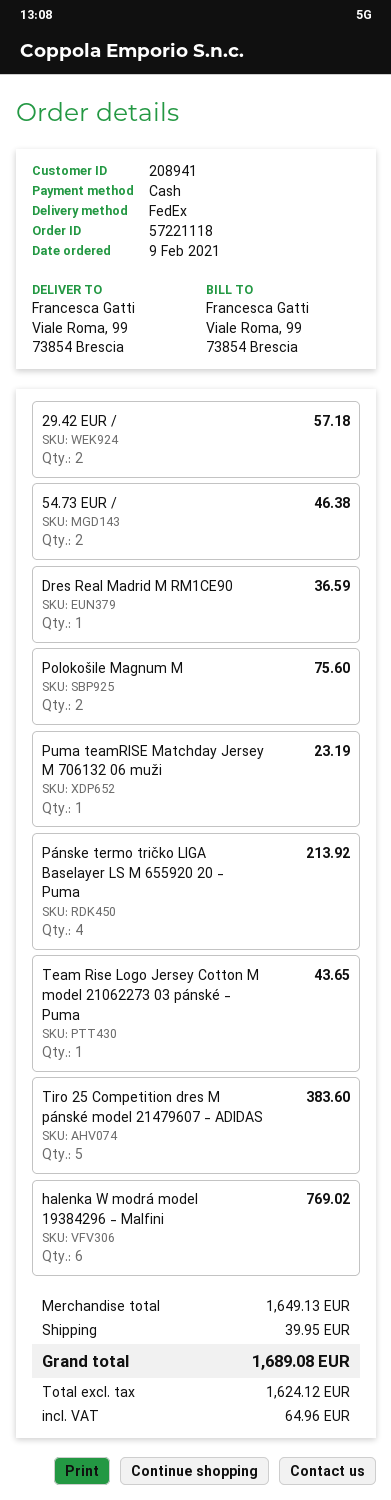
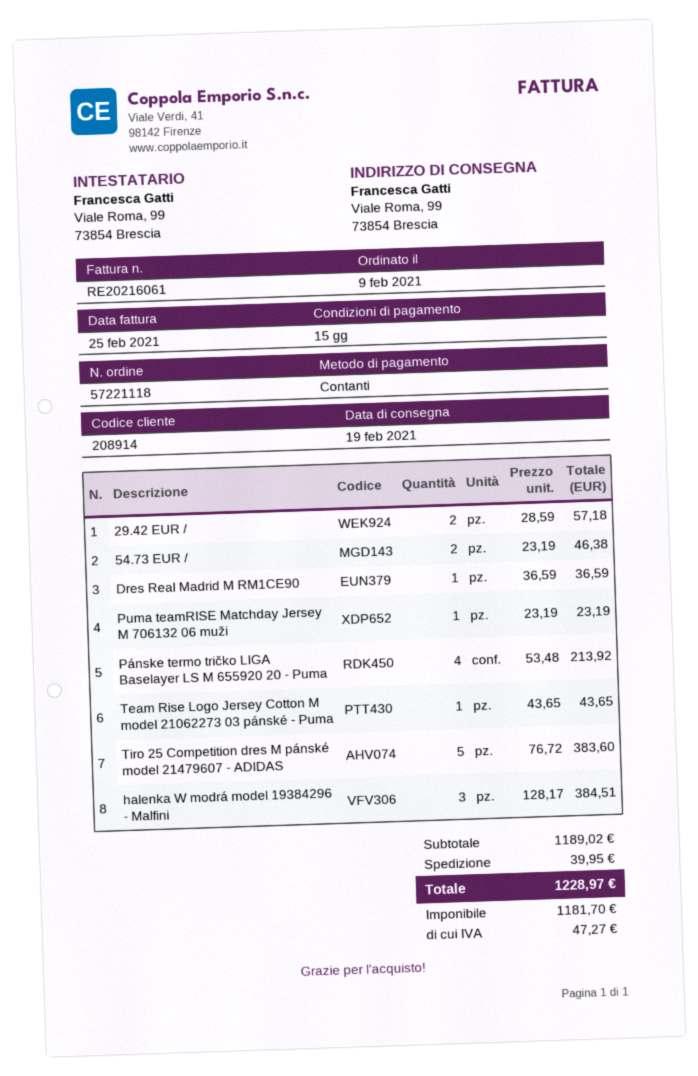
customer number: 208941 -> 208914
Polokošile Magnum M: 2 for 75.60 -> none
halenka W modrá model 19384296 - Malfini: 6 for 769.02 -> 3 for 384.51
subtotal: 1649.13 -> 1189.02
net: 1624.12 -> 1181.70
tax: 64.96 -> 47.27
total: 1689.08 -> 1228.97

